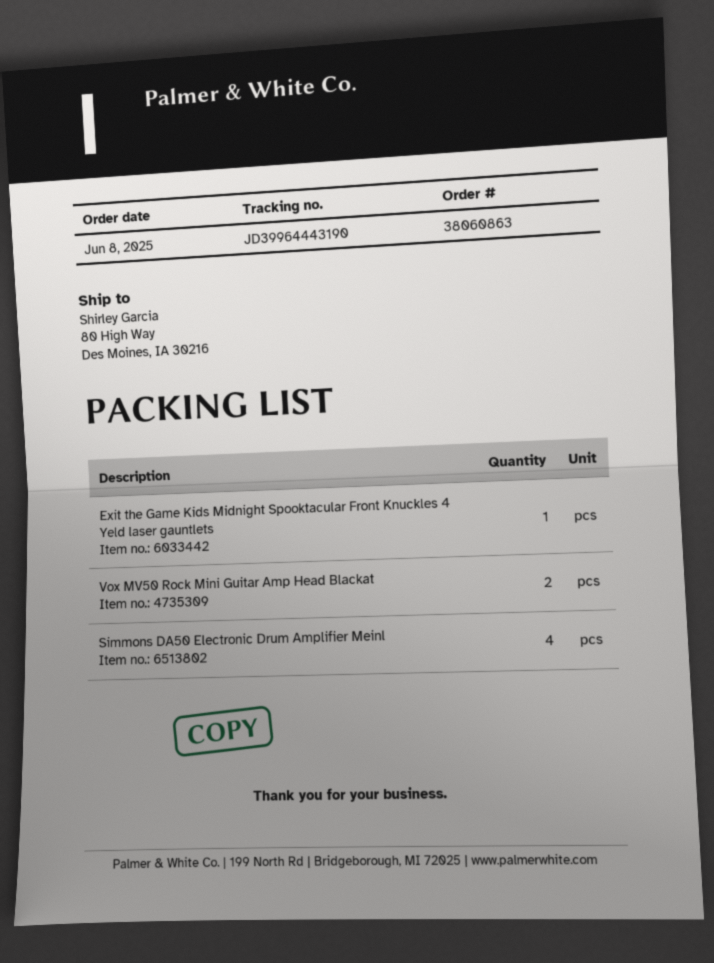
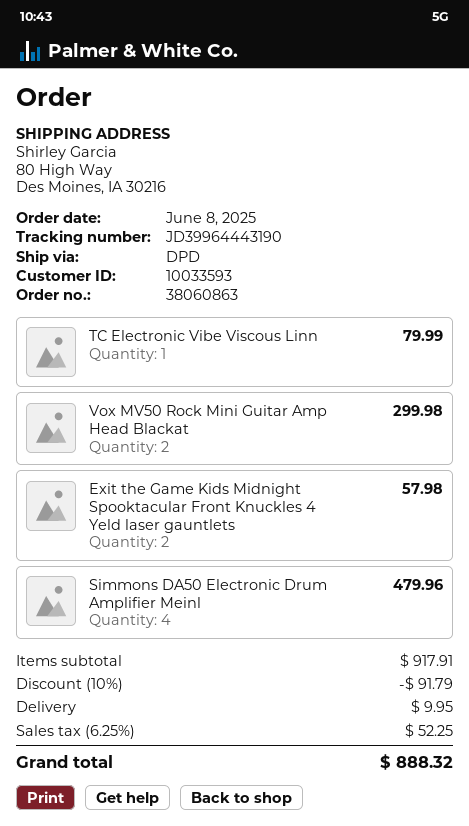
Exit the Game Kids Midnight Spooktacular Front Knuckles 4 Yeld laser gauntlets: 1 -> 2
TC Electronic Vibe Viscous Linn: none -> 1

